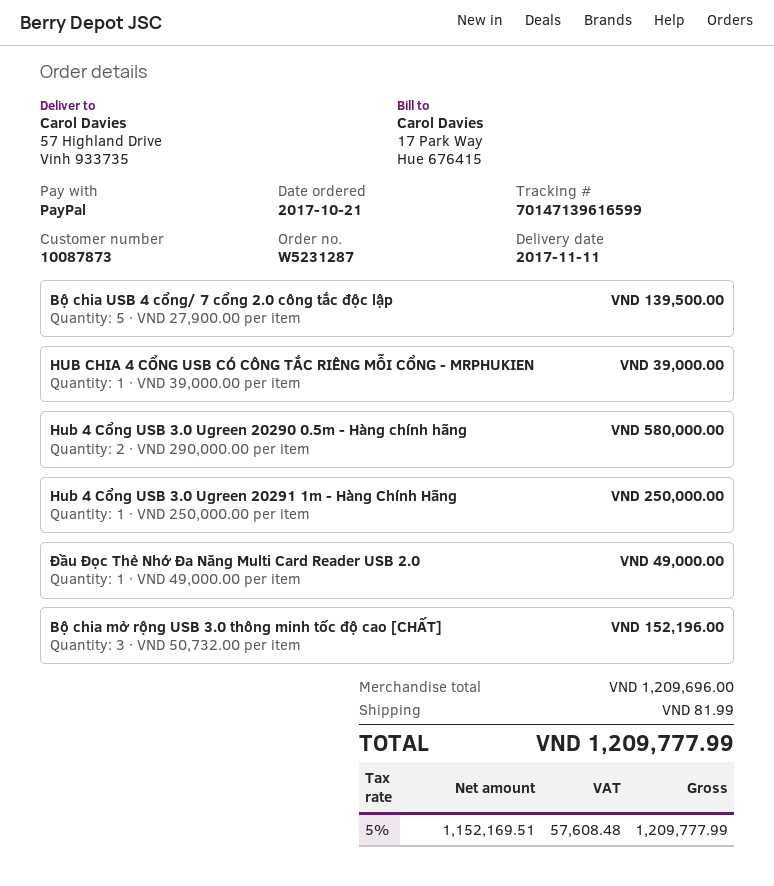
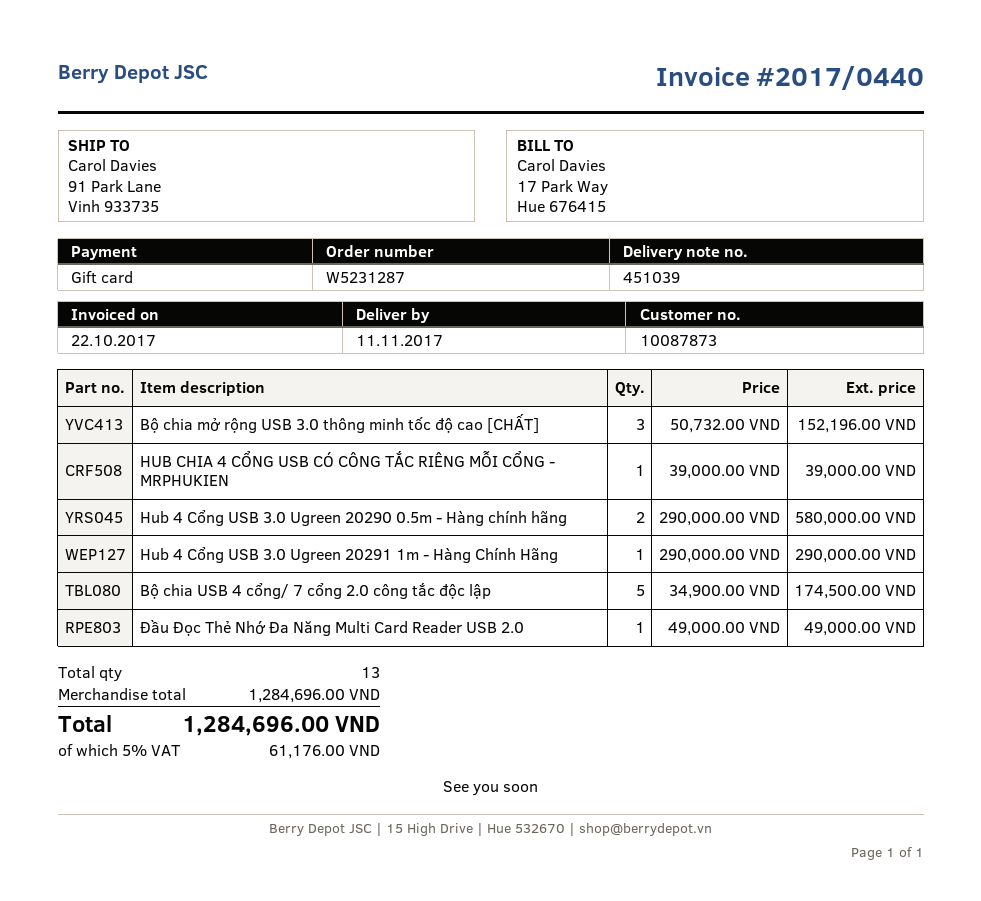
payment method: PayPal -> gift card
ship to: 57 Highland Drive, Vinh 933735 -> 91 Park Lane, Vinh 933735
Bộ chia USB 4 cổng/ 7 cổng 2.0 công tắc độc lập: 5 x 27900.00 = 139500.00 -> 5 x 34900.00 = 174500.00
Hub 4 Cổng USB 3.0 Ugreen 20291 1m - Hàng Chính Hãng: 1 x 250000.00 = 250000.00 -> 1 x 290000.00 = 290000.00
subtotal: 1209696.00 -> 1284696.00
shipping: 81.99 -> none
tax: 5% = 57608.48 -> 5% = 61176.00
total: 1209777.99 -> 1284696.00

